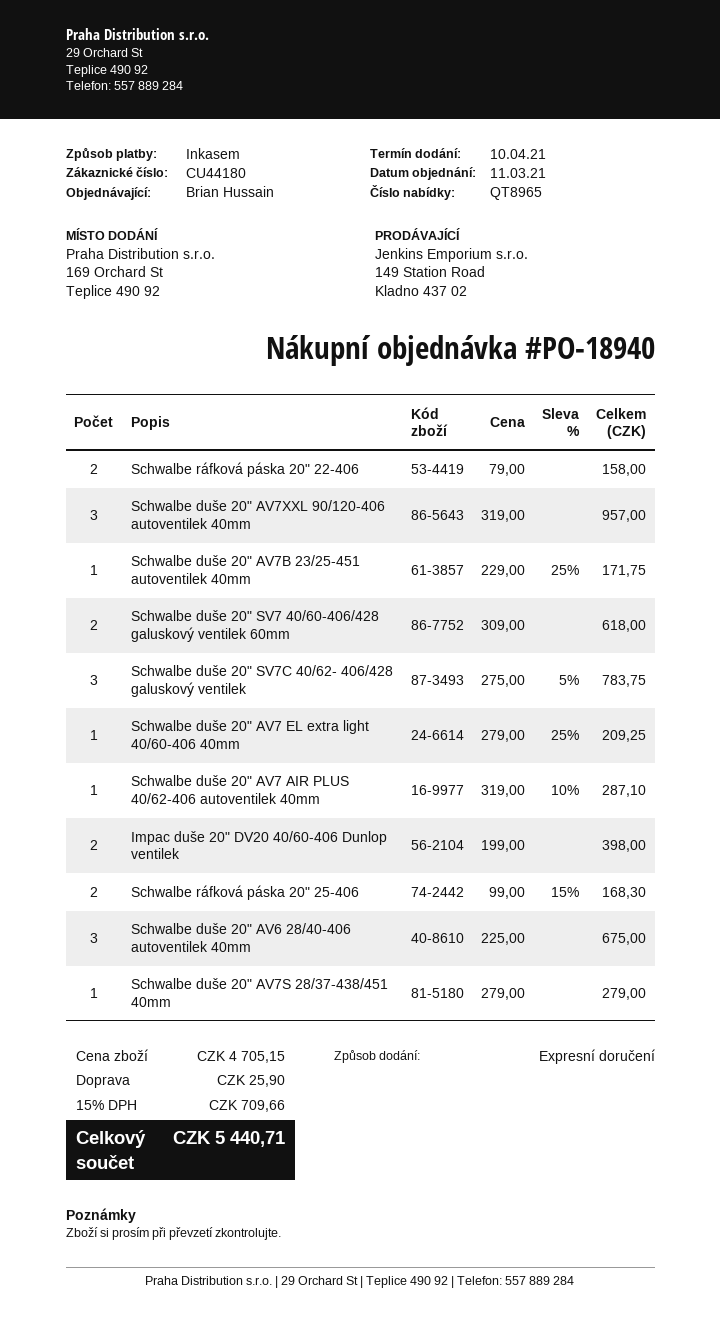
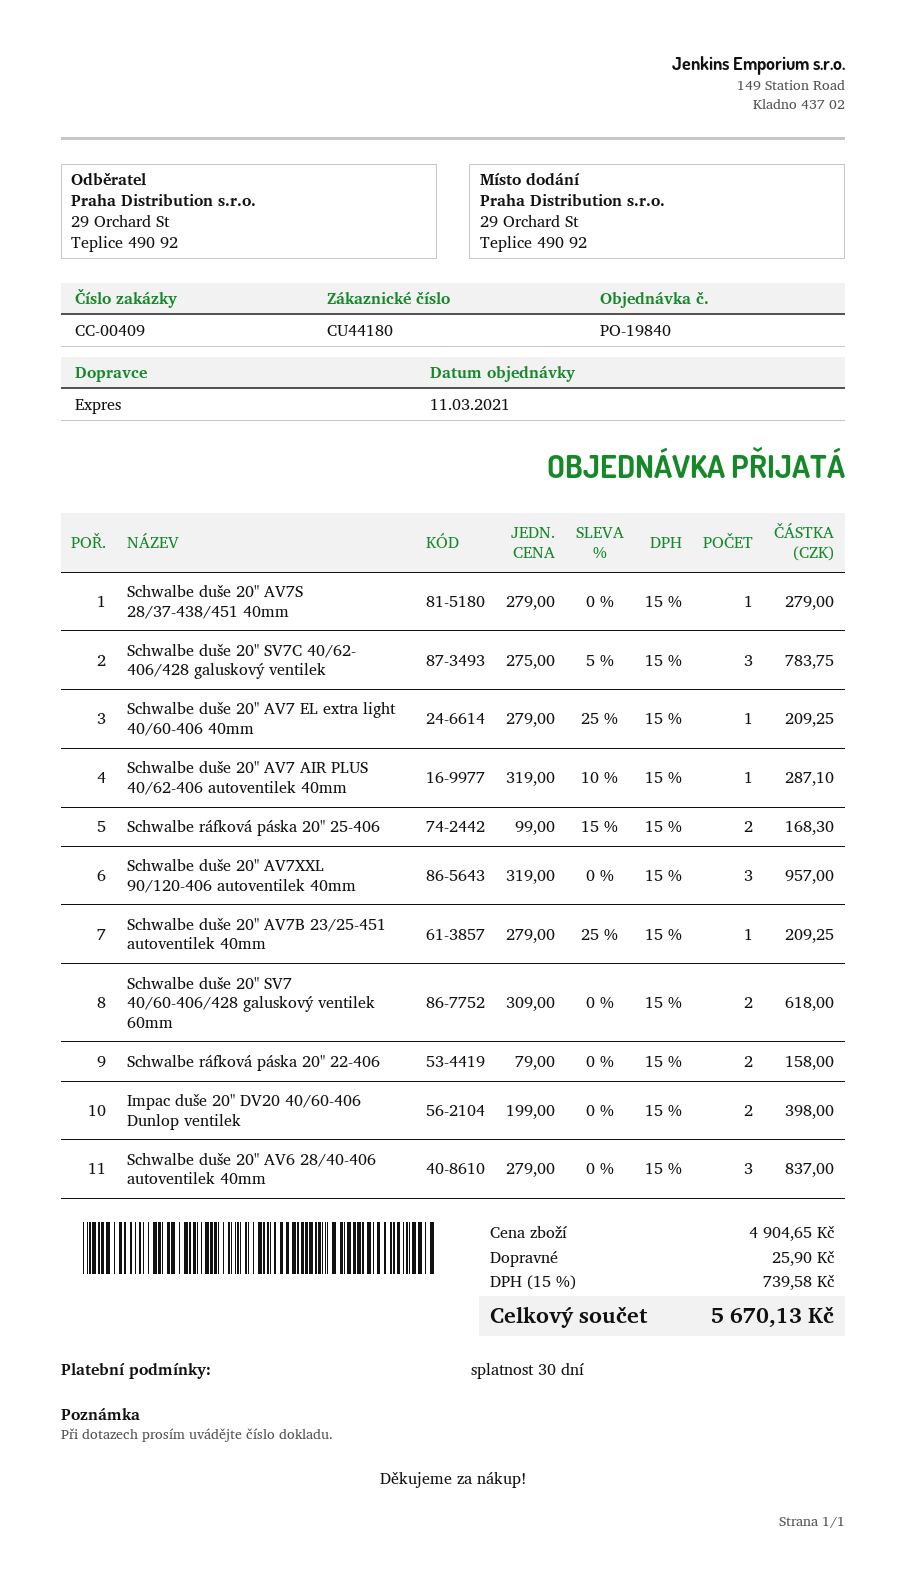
order number: PO-18940 -> PO-19840
ship to: 169 Orchard St, Teplice 490 92 -> 29 Orchard St, Teplice 490 92
Schwalbe duše 20" AV7B 23/25-451 autoventilek 40mm: 1 x 229.00 - 25% = 171.75 -> 1 x 279.00 - 25% = 209.25
Schwalbe duše 20" AV6 28/40-406 autoventilek 40mm: 3 x 225.00 = 675.00 -> 3 x 279.00 = 837.00
subtotal: 4705.15 -> 4904.65
tax: 15% = 709.66 -> 15% = 739.58
total: 5440.71 -> 5670.13

